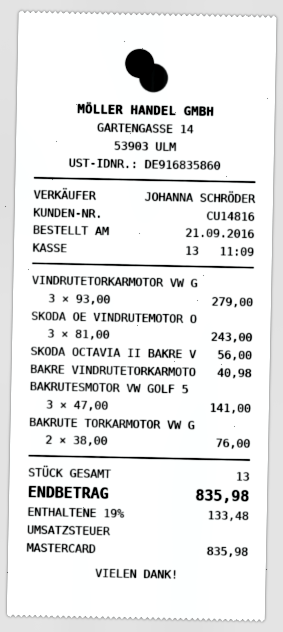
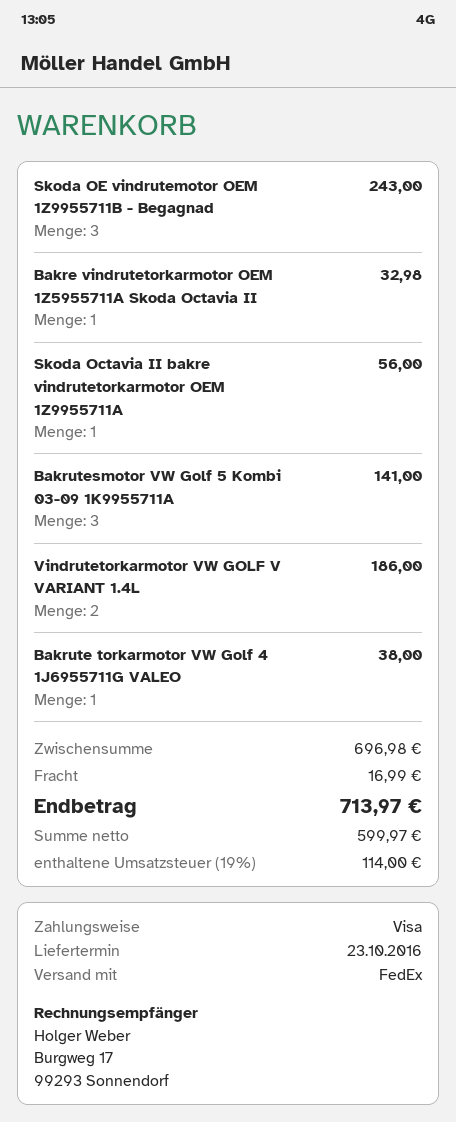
payment method: Mastercard -> Visa
VINDRUTETORKARMOTOR VW G: 3 for 279.00 -> 2 for 186.00
BAKRE VINDRUTETORKARMOTO: 1 for 40.98 -> 1 for 32.98
BAKRUTE TORKARMOTOR VW G: 2 for 76.00 -> 1 for 38.00
shipping: none -> 16.99
tax: 19% = 133.48 -> 19% = 114.00
total: 835.98 -> 713.97

